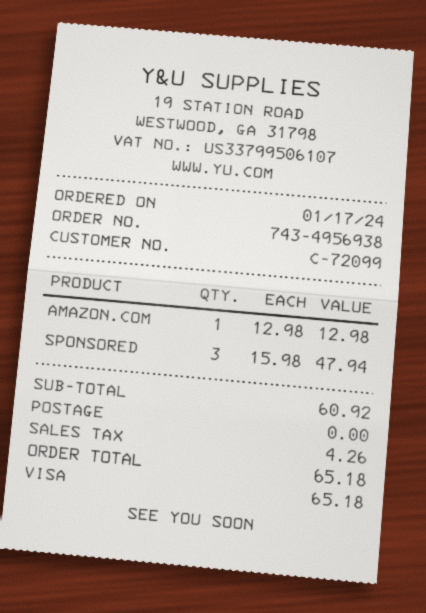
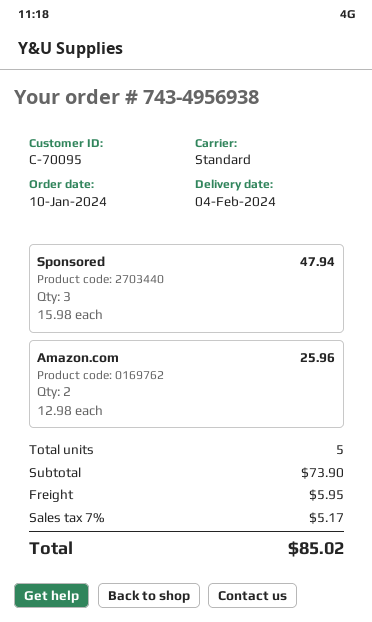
order date: 2024-01-17 -> 2024-01-10
customer number: C-72099 -> C-70095
AMAZON.COM: 1 x 12.98 = 12.98 -> 2 x 12.98 = 25.96
subtotal: 60.92 -> 73.90
shipping: 0.00 -> 5.95
tax: 4.26 -> 5.17
total: 65.18 -> 85.02

